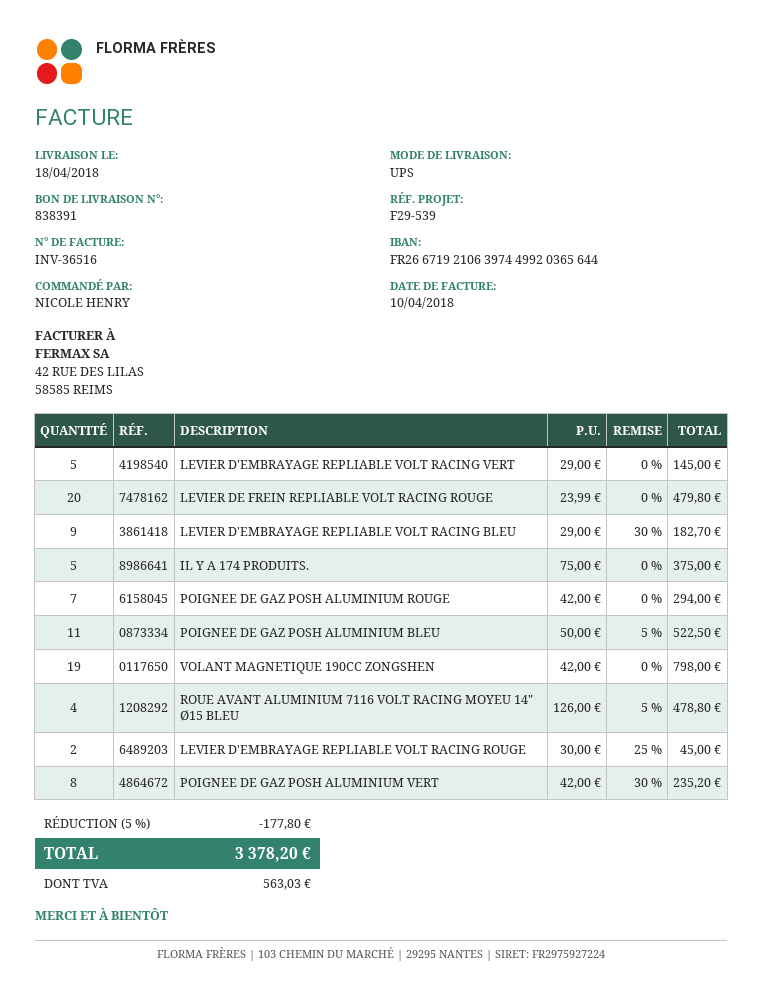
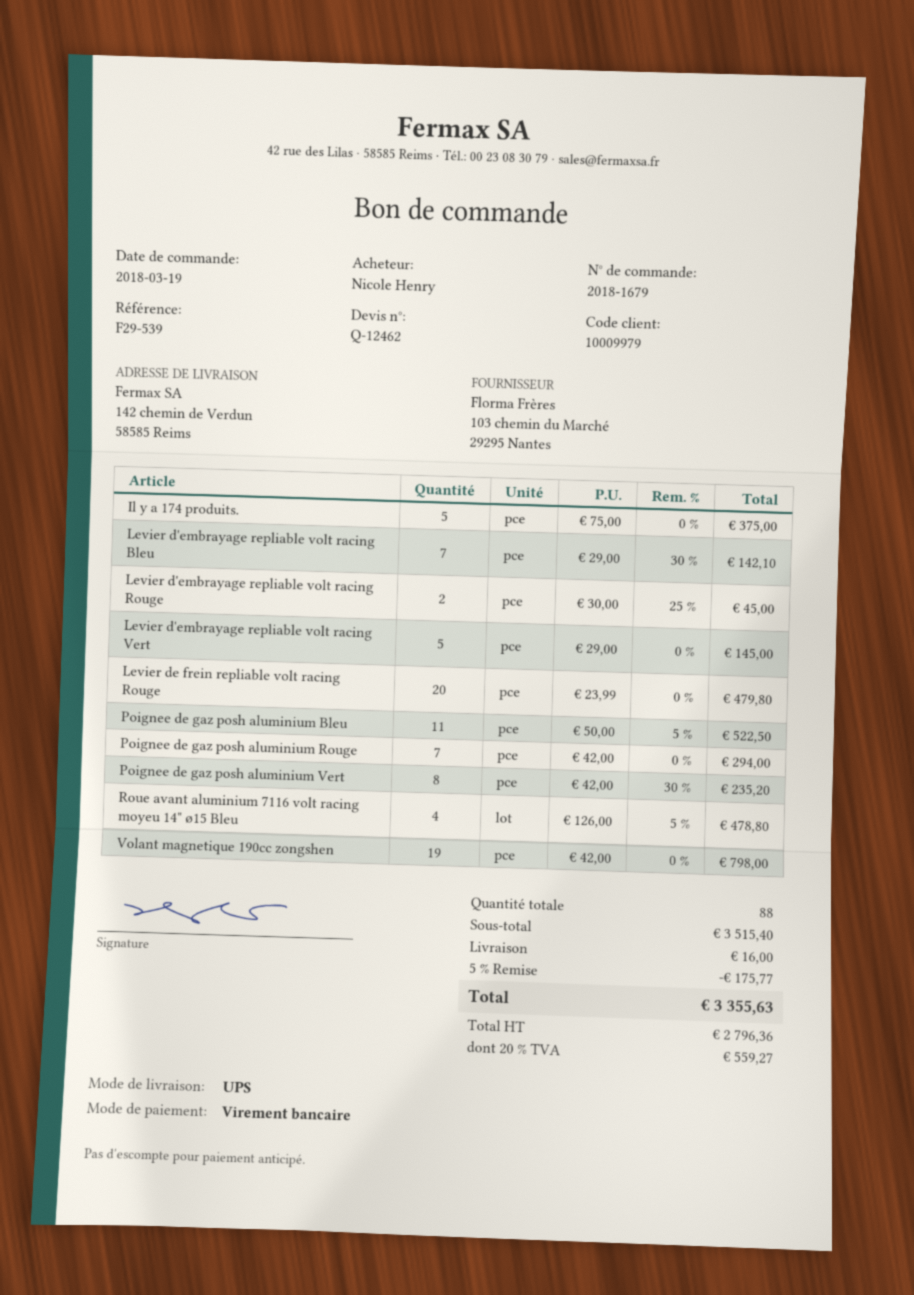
LEVIER D'EMBRAYAGE REPLIABLE VOLT RACING BLEU: 9 x 29.00 - 30% = 182.70 -> 7 x 29.00 - 30% = 142.10
discount: 5% = 177.80 -> 5% = 175.77
shipping: none -> 16.00
tax: 563.03 -> 559.27
total: 3378.20 -> 3355.63

